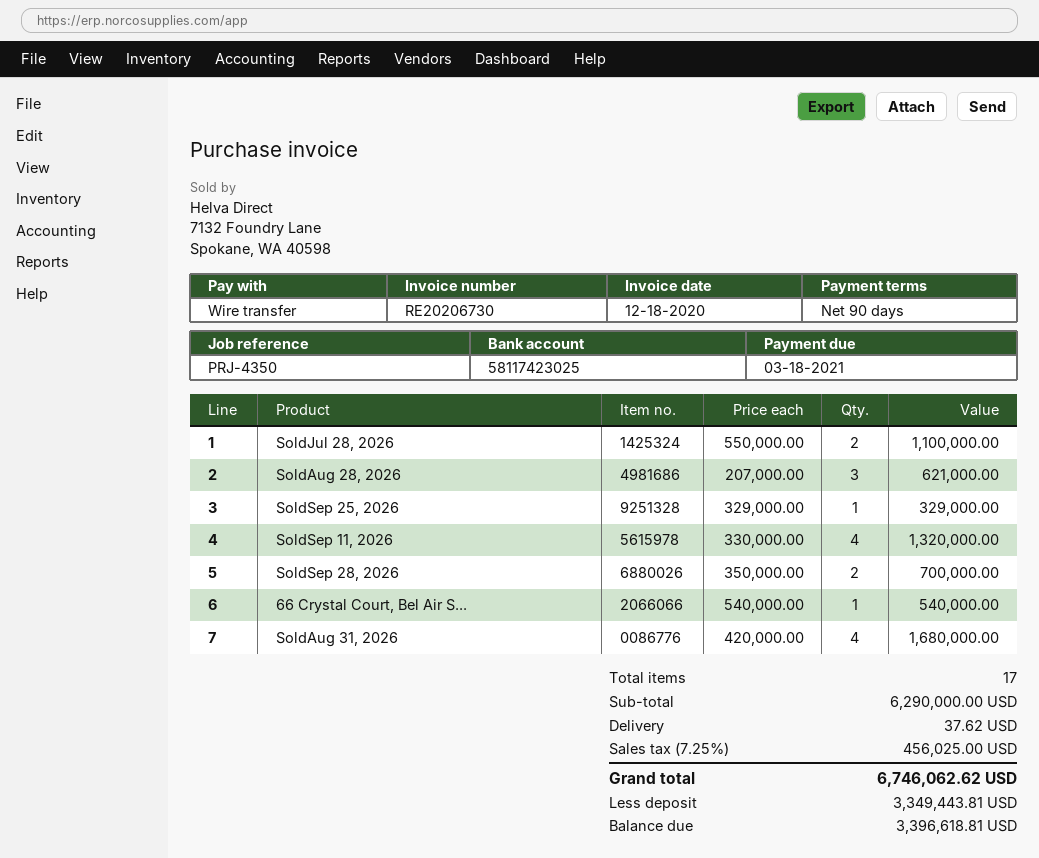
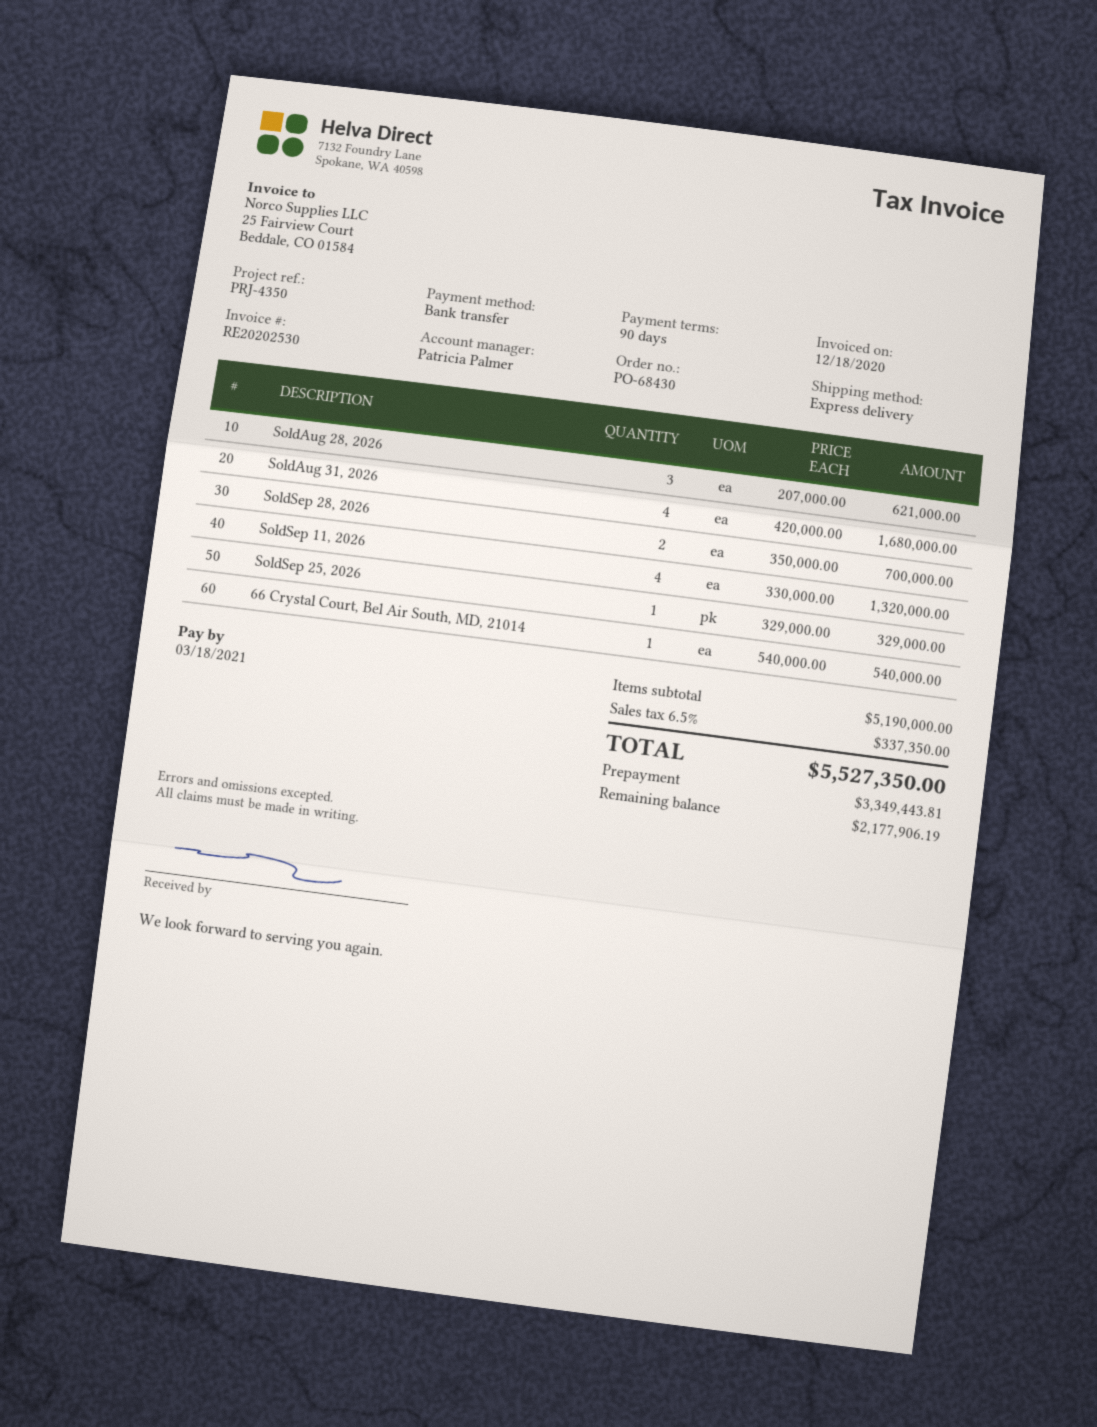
invoice number: RE20206730 -> RE20202530
SoldJul 28, 2026: 2 x 550000.00 = 1100000.00 -> none
subtotal: 6290000.00 -> 5190000.00
shipping: 37.62 -> none
tax: 7.25% = 456025.00 -> 6.5% = 337350.00
total: 6746062.62 -> 5527350.00
balance: 3396618.81 -> 2177906.19

